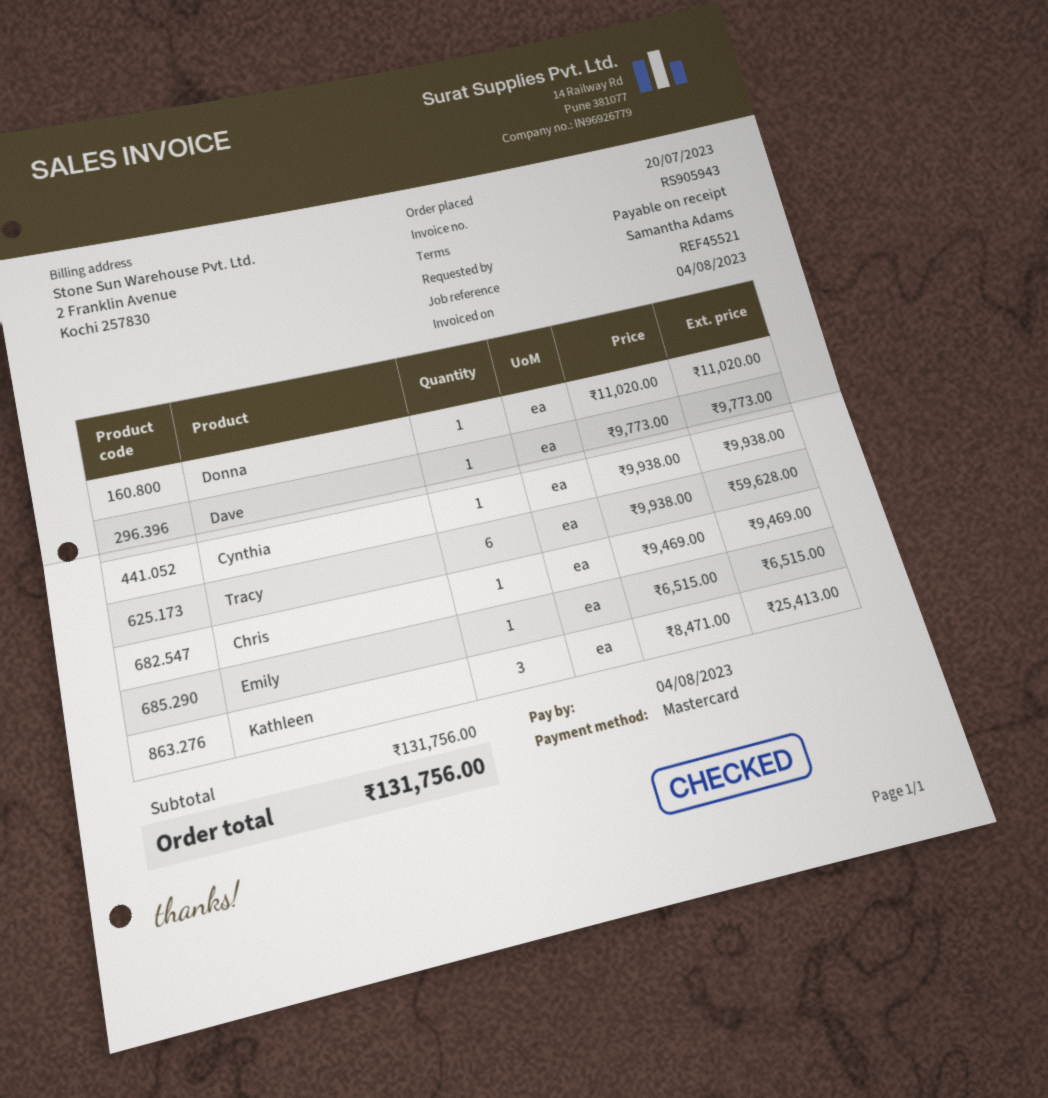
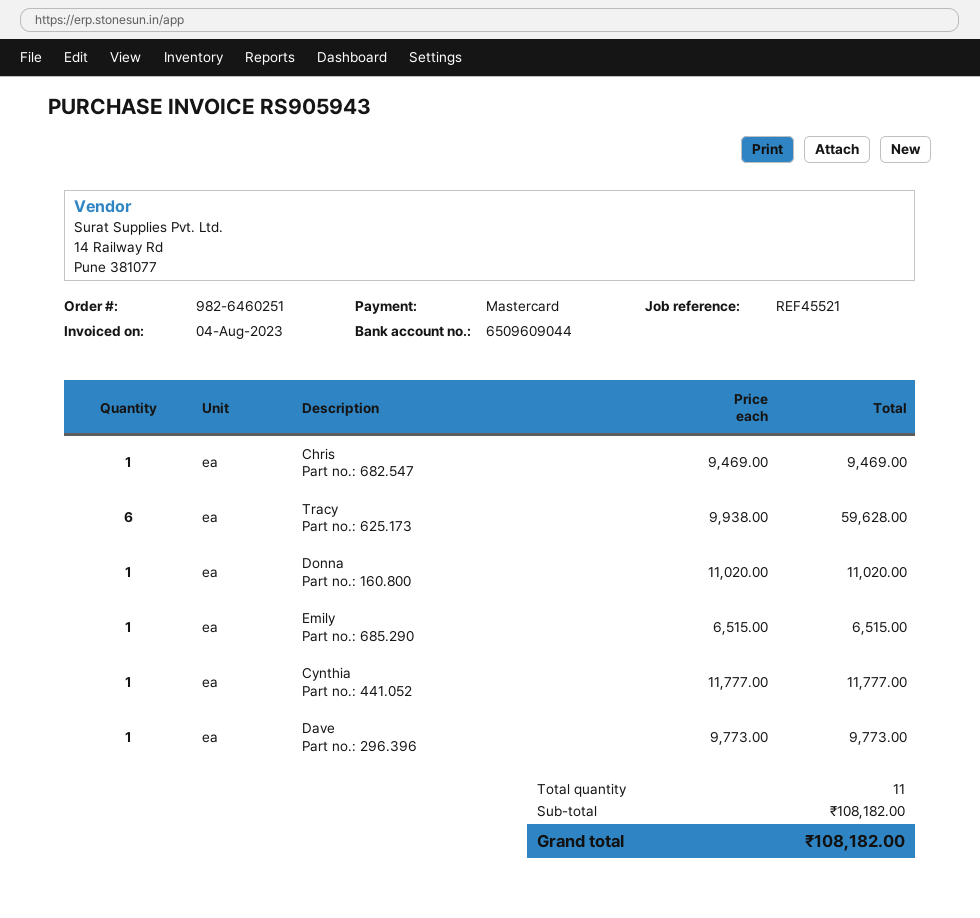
Cynthia: 1 x 9938.00 = 9938.00 -> 1 x 11777.00 = 11777.00
Kathleen: 3 x 8471.00 = 25413.00 -> none
subtotal: 131756.00 -> 108182.00
total: 131756.00 -> 108182.00

